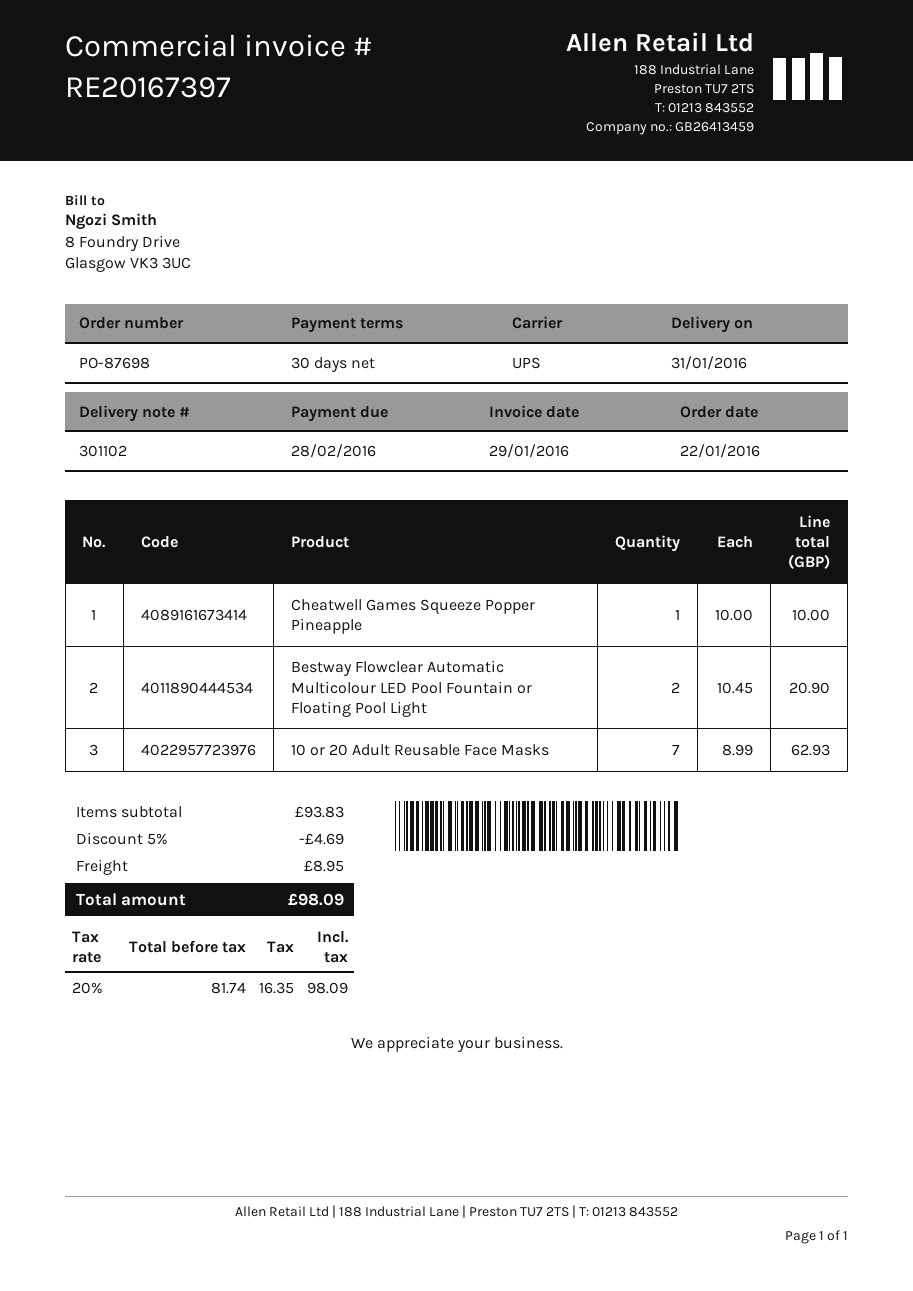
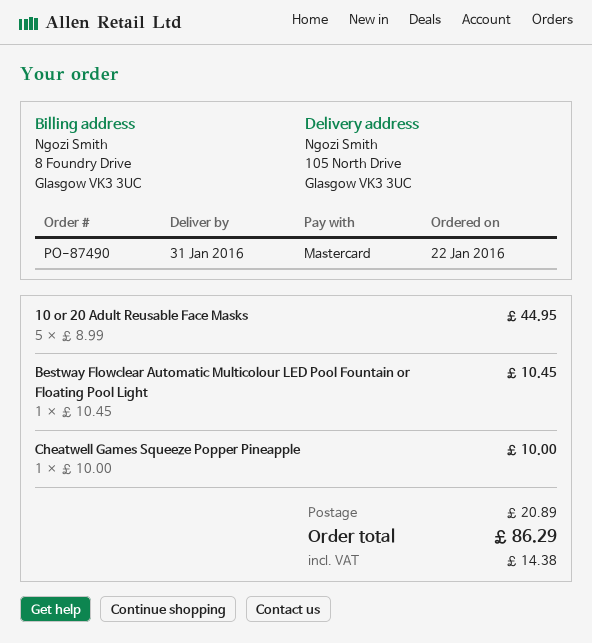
order number: PO-87698 -> PO-87490
Bestway Flowclear Automatic Multicolour LED Pool Fountain or Floating Pool Light: 2 x 10.45 = 20.90 -> 1 x 10.45 = 10.45
10 or 20 Adult Reusable Face Masks: 7 x 8.99 = 62.93 -> 5 x 8.99 = 44.95
discount: 5% = 4.69 -> none
shipping: 8.95 -> 20.89
tax: 16.35 -> 14.38
total: 98.09 -> 86.29

